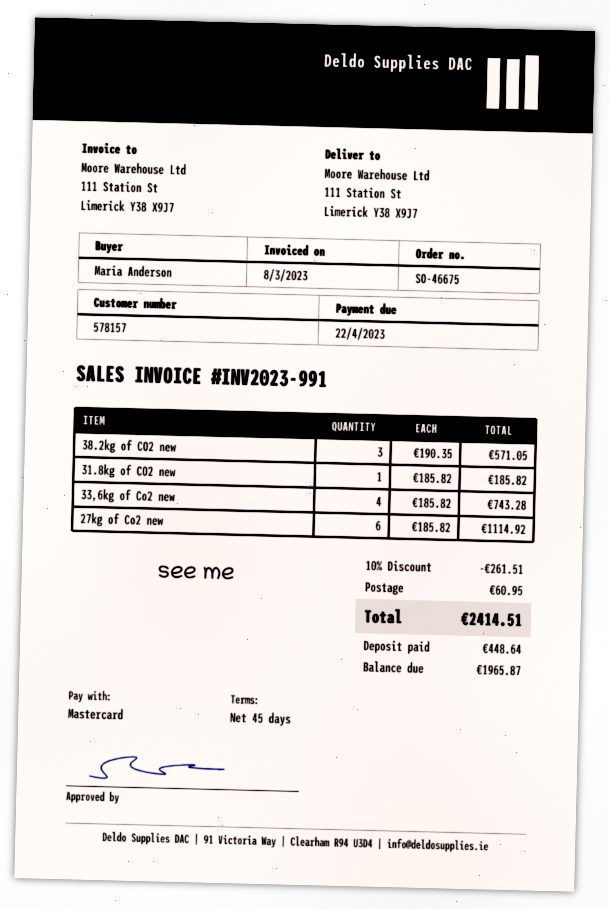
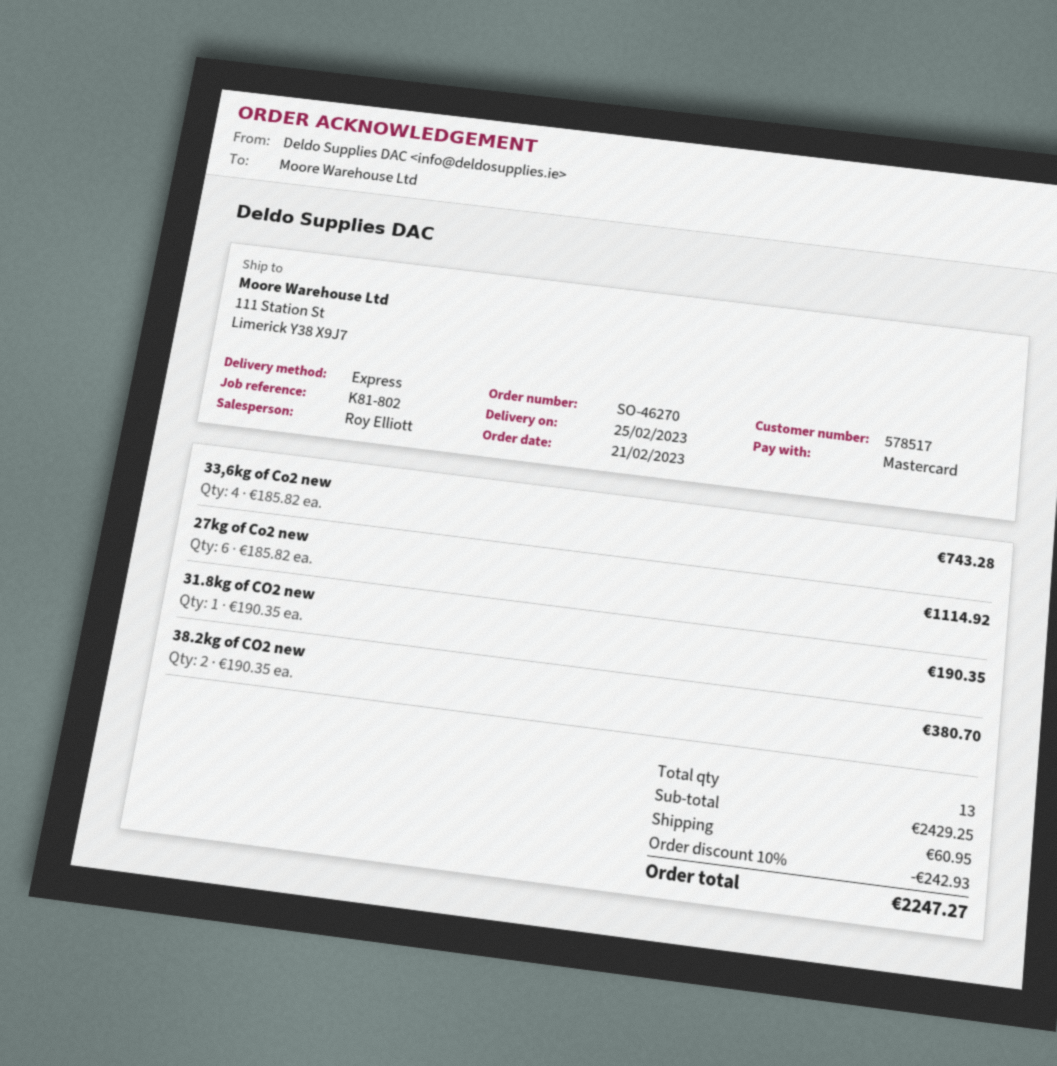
order number: SO-46675 -> SO-46270
customer number: 578157 -> 578517
38.2kg of CO2 new: 3 x 190.35 = 571.05 -> 2 x 190.35 = 380.70
31.8kg of CO2 new: 1 x 185.82 = 185.82 -> 1 x 190.35 = 190.35
discount: 10% = 261.51 -> 10% = 242.93
total: 2414.51 -> 2247.27

